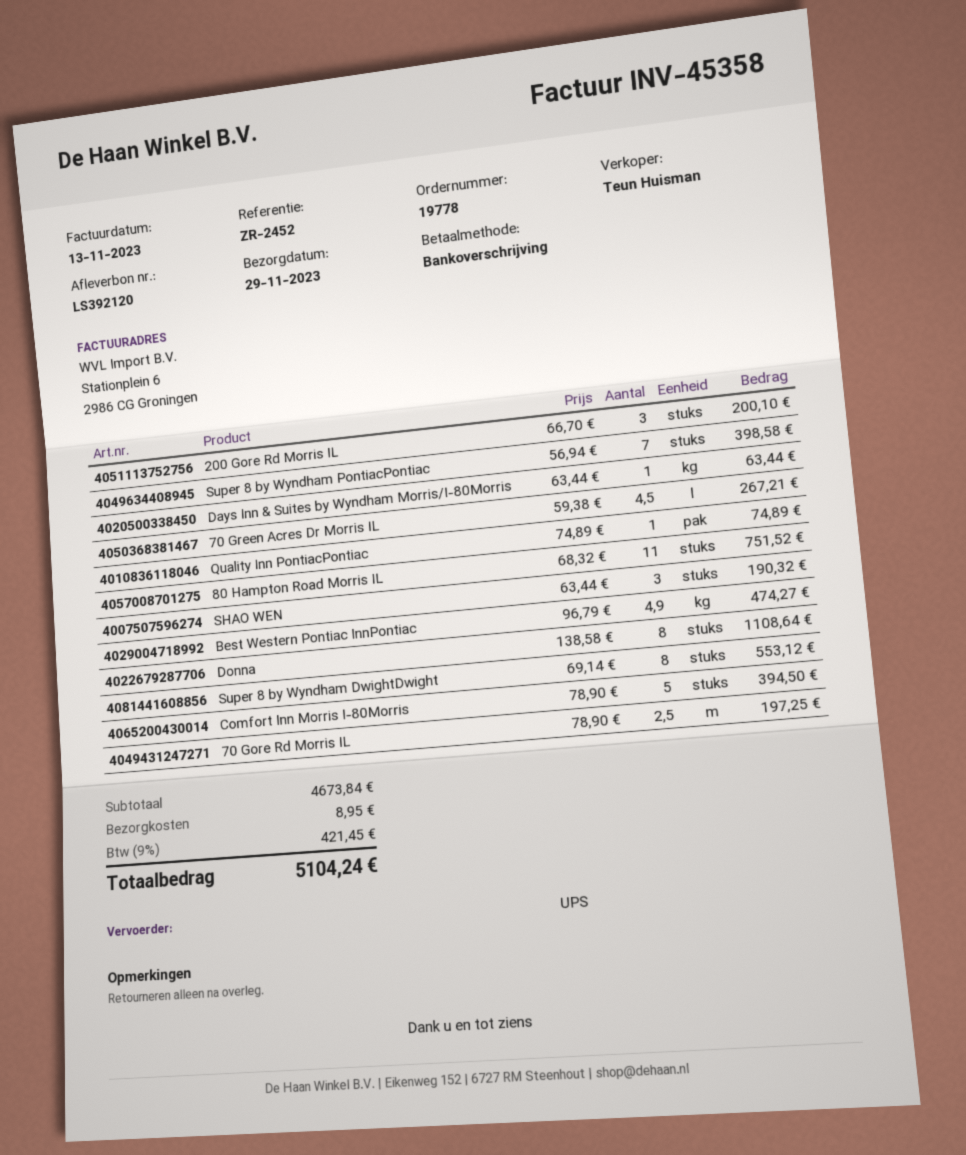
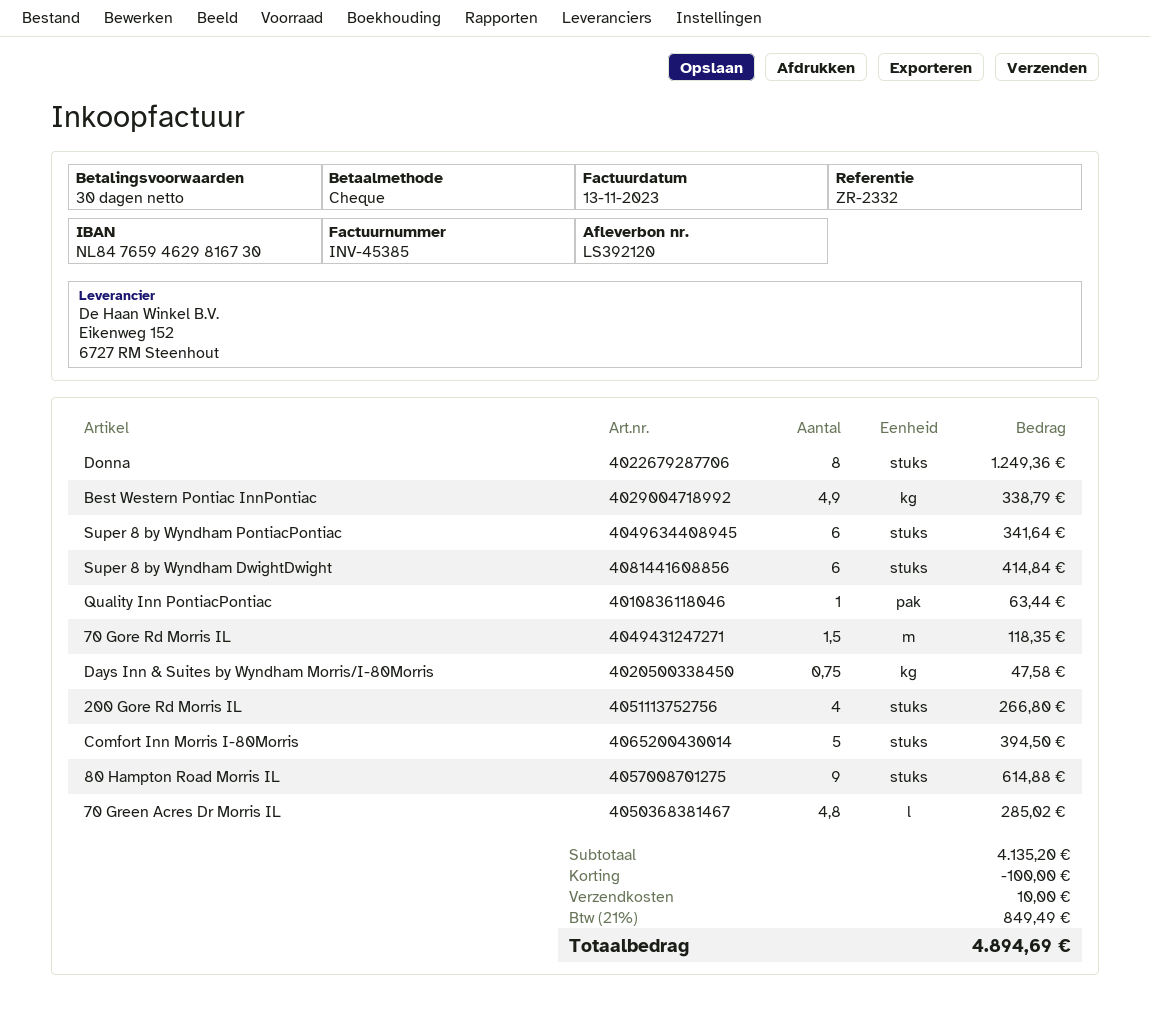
invoice number: INV-45358 -> INV-45385
reference: ZR-2452 -> ZR-2332
payment method: bank transfer -> cheque
200 Gore Rd Morris IL: 3 for 200.10 -> 4 for 266.80
Super 8 by Wyndham PontiacPontiac: 7 for 398.58 -> 6 for 341.64
Days Inn & Suites by Wyndham Morris/I-80Morris: 1 for 63.44 -> 0.75 for 47.58
70 Green Acres Dr Morris IL: 4.5 for 267.21 -> 4.8 for 285.02
Quality Inn PontiacPontiac: 1 for 74.89 -> 1 for 63.44
80 Hampton Road Morris IL: 11 for 751.52 -> 9 for 614.88
SHAO WEN: 3 for 190.32 -> none
Best Western Pontiac InnPontiac: 4.9 for 474.27 -> 4.9 for 338.79
Donna: 8 for 1108.64 -> 8 for 1249.36
Super 8 by Wyndham DwightDwight: 8 for 553.12 -> 6 for 414.84
70 Gore Rd Morris IL: 2.5 for 197.25 -> 1.5 for 118.35
subtotal: 4673.84 -> 4135.20
discount: none -> 100.00
shipping: 8.95 -> 10.00
tax: 9% = 421.45 -> 21% = 849.49
total: 5104.24 -> 4894.69

